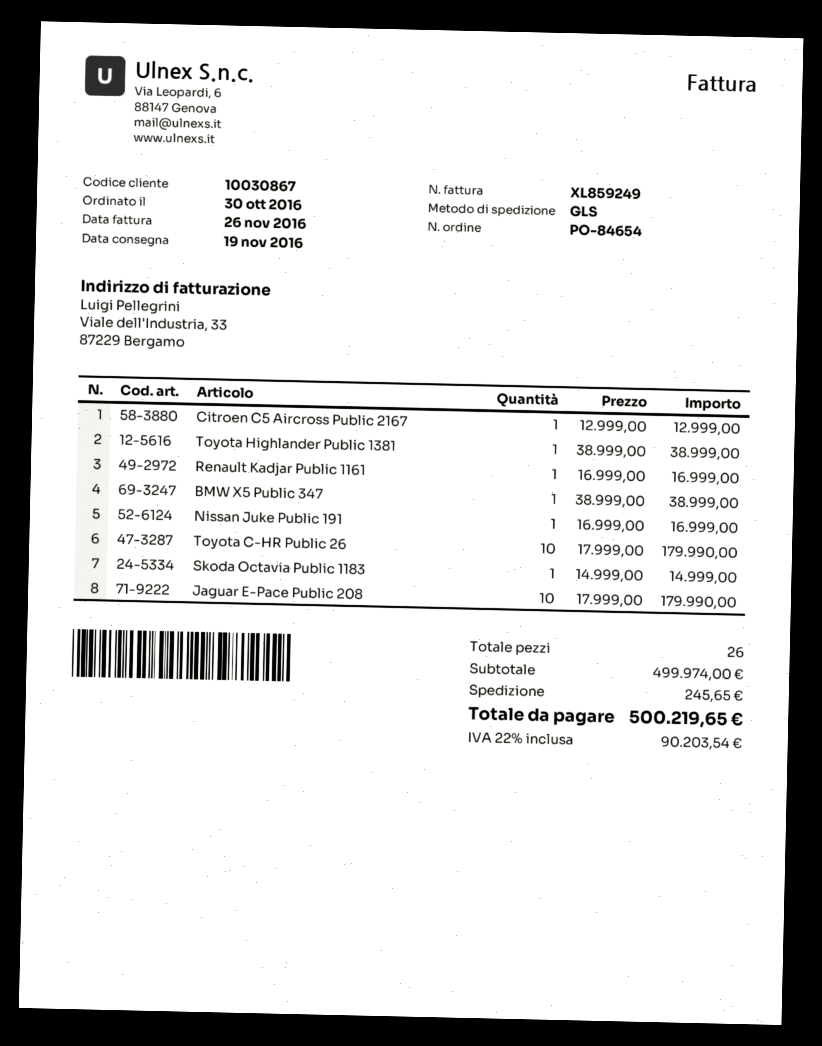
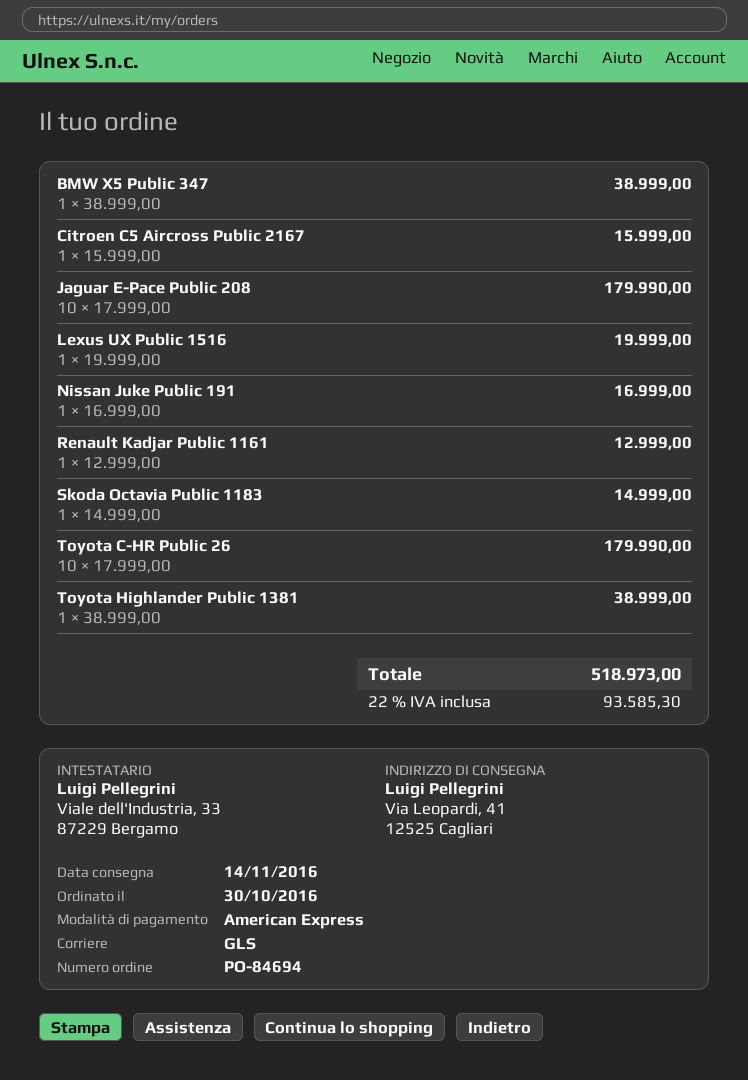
order number: PO-84654 -> PO-84694
delivery date: 2016-11-19 -> 2016-11-14
Citroen C5 Aircross Public 2167: 1 x 12999.00 = 12999.00 -> 1 x 15999.00 = 15999.00
Renault Kadjar Public 1161: 1 x 16999.00 = 16999.00 -> 1 x 12999.00 = 12999.00
Lexus UX Public 1516: none -> 1 x 19999.00 = 19999.00
shipping: 245.65 -> none
tax: 22% = 90203.54 -> 22% = 93585.30
total: 500219.65 -> 518973.00

